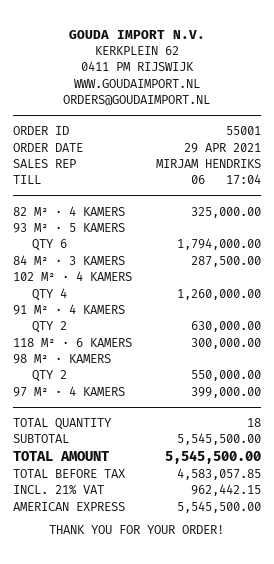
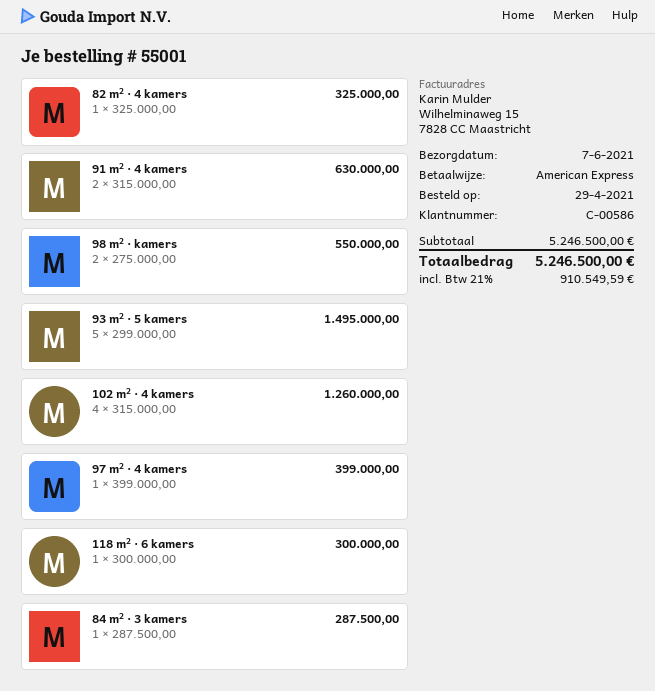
93 M² · 5 KAMERS: 6 for 1794000.00 -> 5 for 1495000.00
subtotal: 5545500.00 -> 5246500.00
tax: 21% = 962442.15 -> 21% = 910549.59
total: 5545500.00 -> 5246500.00

